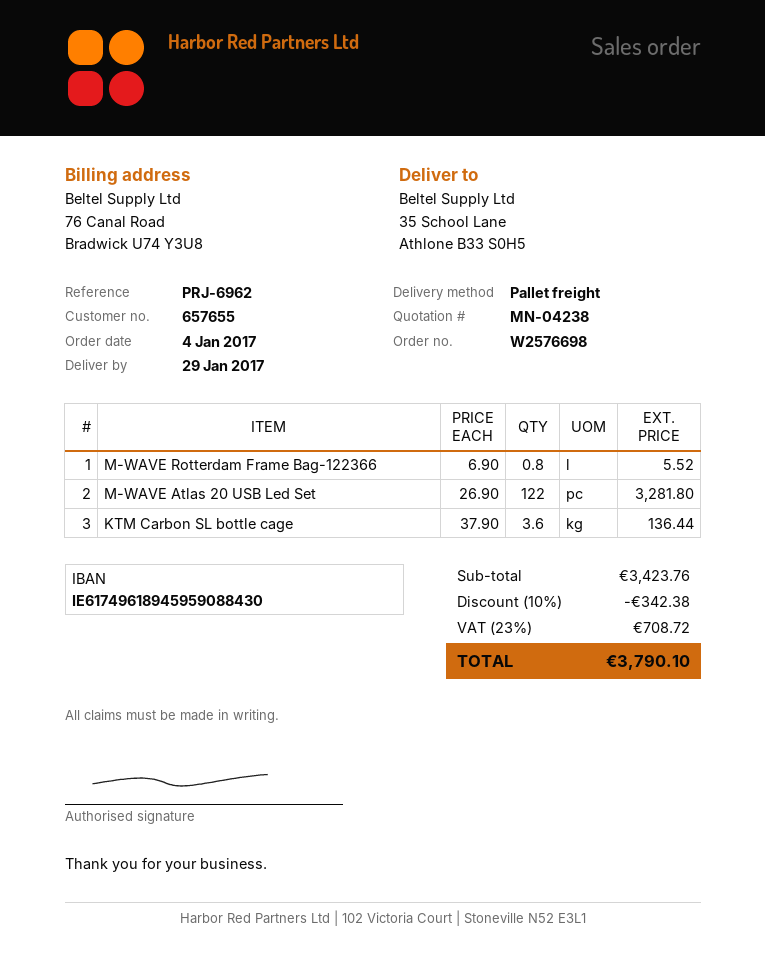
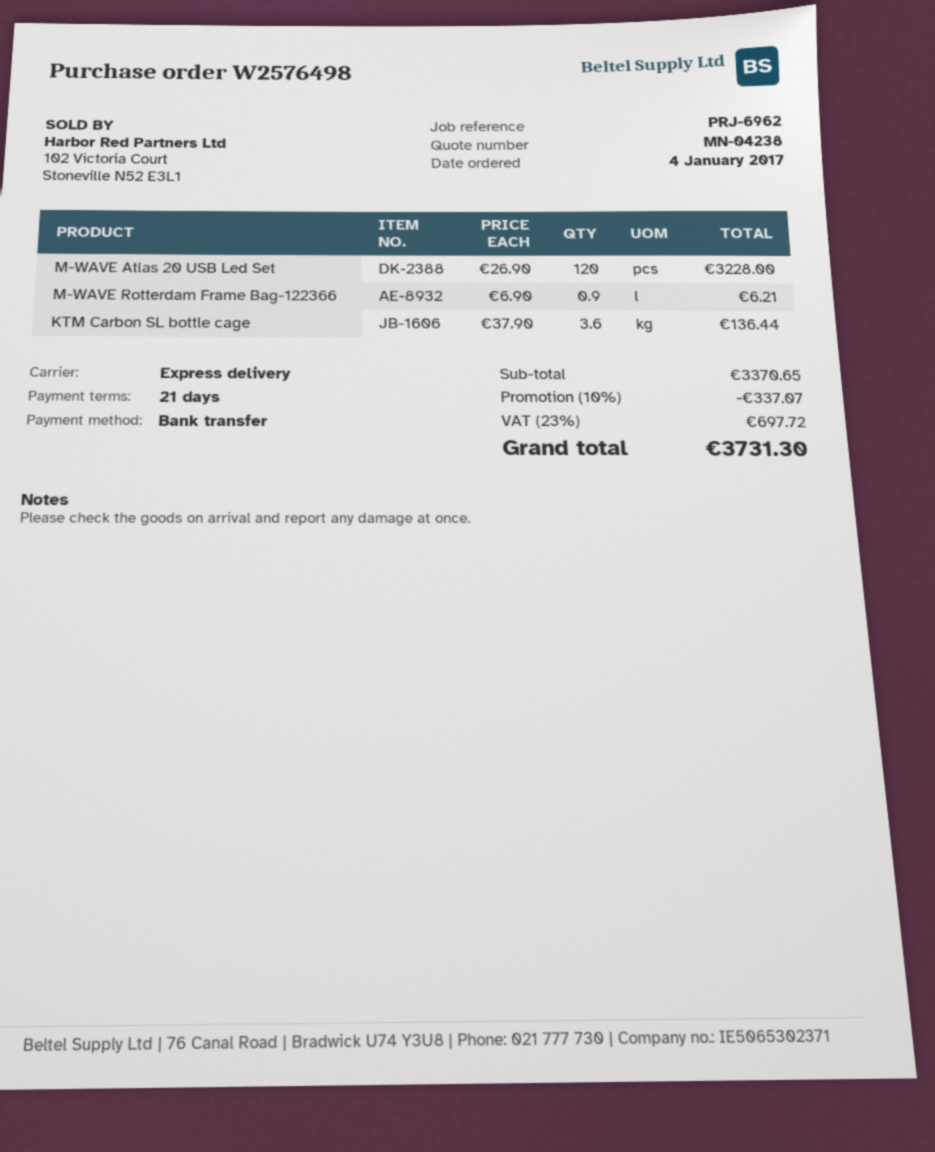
order number: W2576698 -> W2576498
shipping method: pallet freight -> express
M-WAVE Rotterdam Frame Bag-122366: 0.8 x 6.90 = 5.52 -> 0.9 x 6.90 = 6.21
M-WAVE Atlas 20 USB Led Set: 122 x 26.90 = 3281.80 -> 120 x 26.90 = 3228.00
subtotal: 3423.76 -> 3370.65
discount: 10% = 342.38 -> 10% = 337.07
tax: 23% = 708.72 -> 23% = 697.72
total: 3790.10 -> 3731.30

